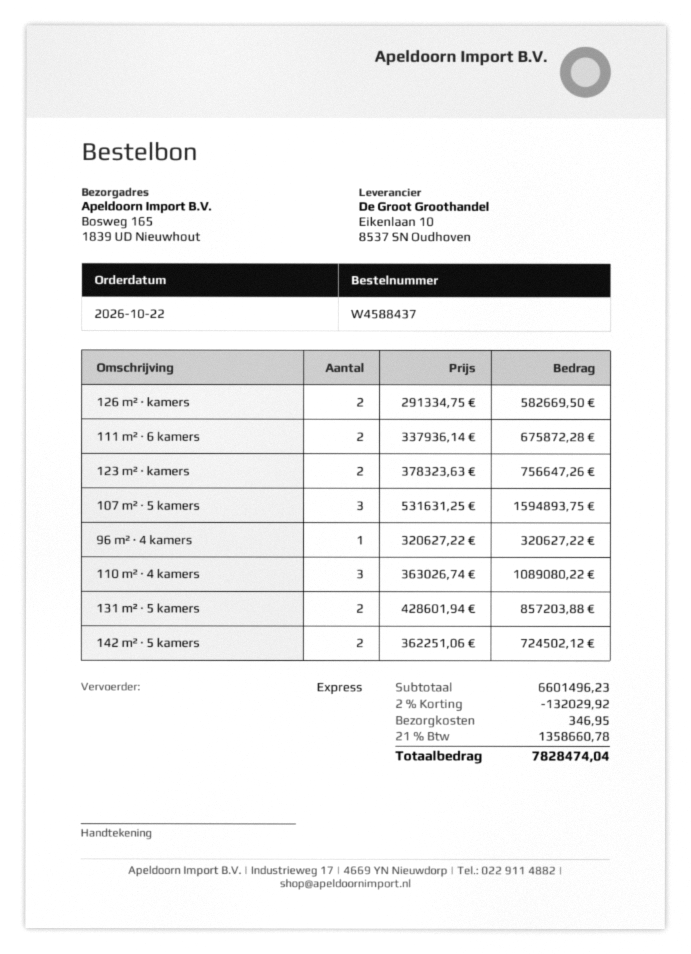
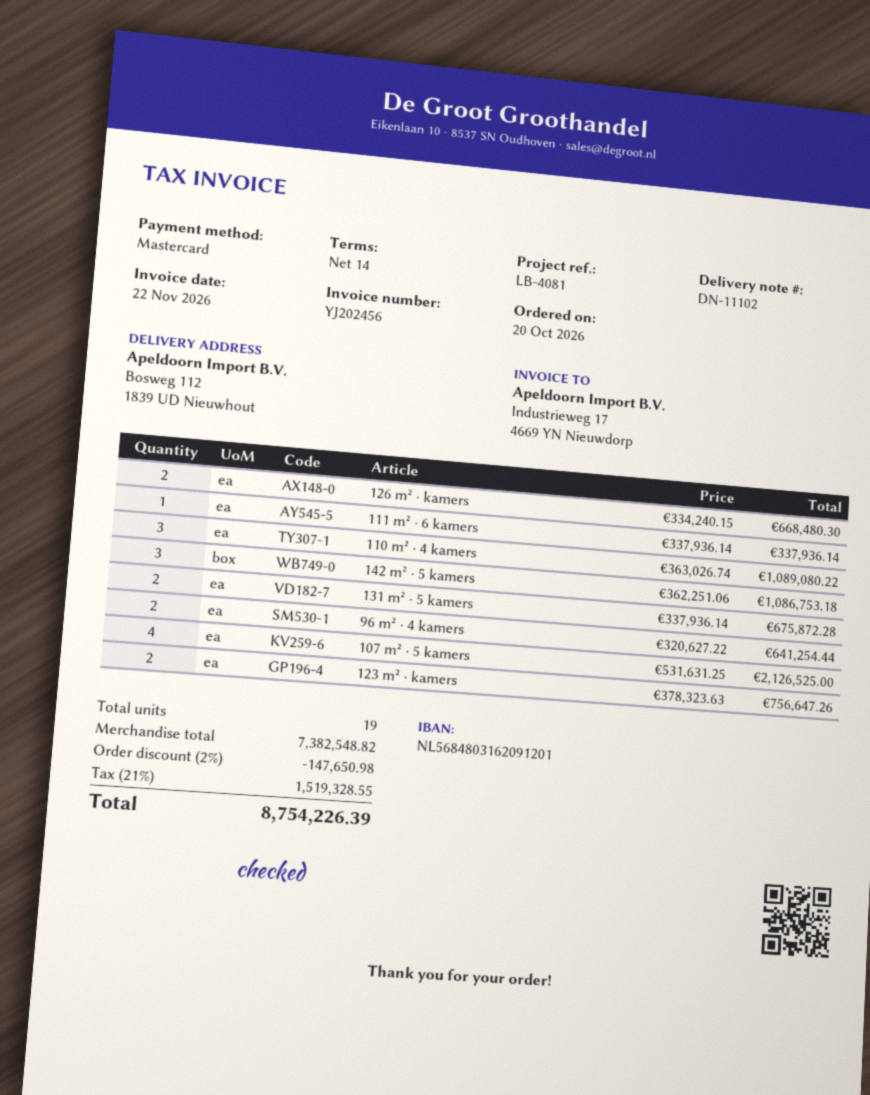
order date: 2026-10-22 -> 2026-10-20
ship to: Bosweg 165, 1839 UD Nieuwhout -> Bosweg 112, 1839 UD Nieuwhout
126 m² · kamers: 2 x 291334.75 = 582669.50 -> 2 x 334240.15 = 668480.30
111 m² · 6 kamers: 2 x 337936.14 = 675872.28 -> 1 x 337936.14 = 337936.14
107 m² · 5 kamers: 3 x 531631.25 = 1594893.75 -> 4 x 531631.25 = 2126525.00
96 m² · 4 kamers: 1 x 320627.22 = 320627.22 -> 2 x 320627.22 = 641254.44
131 m² · 5 kamers: 2 x 428601.94 = 857203.88 -> 2 x 337936.14 = 675872.28
142 m² · 5 kamers: 2 x 362251.06 = 724502.12 -> 3 x 362251.06 = 1086753.18
subtotal: 6601496.23 -> 7382548.82
discount: 2% = 132029.92 -> 2% = 147650.98
shipping: 346.95 -> none
tax: 21% = 1358660.78 -> 21% = 1519328.55
total: 7828474.04 -> 8754226.39

